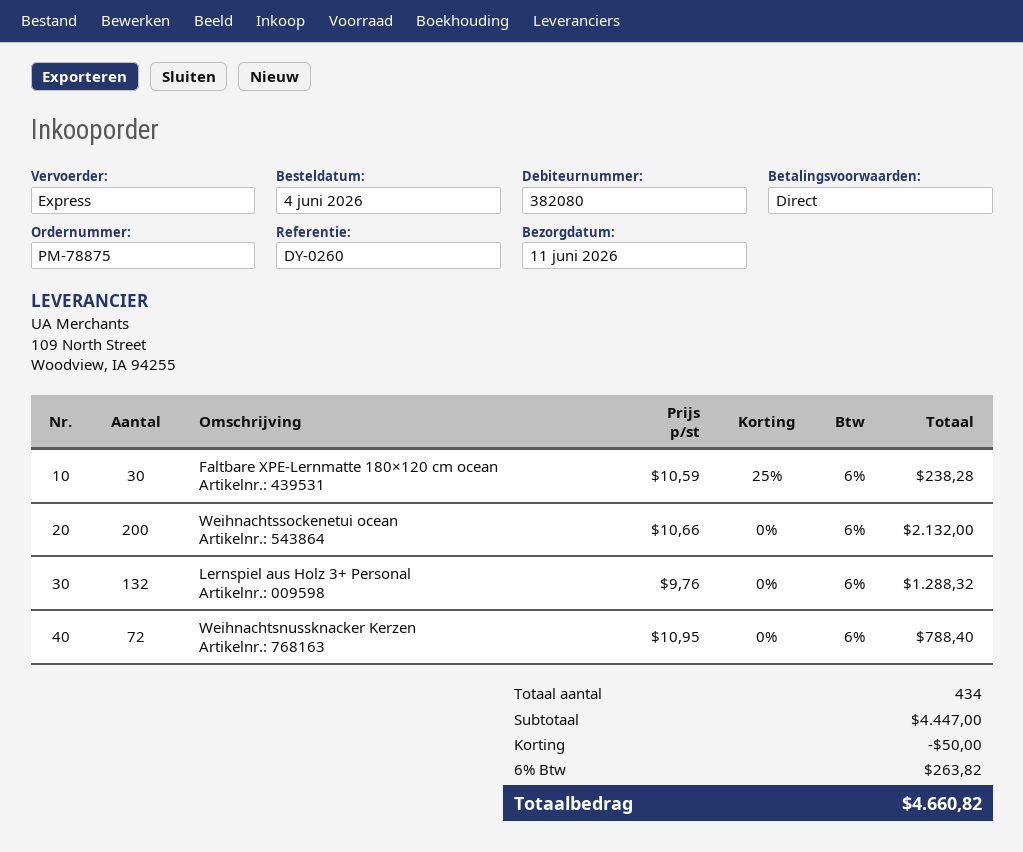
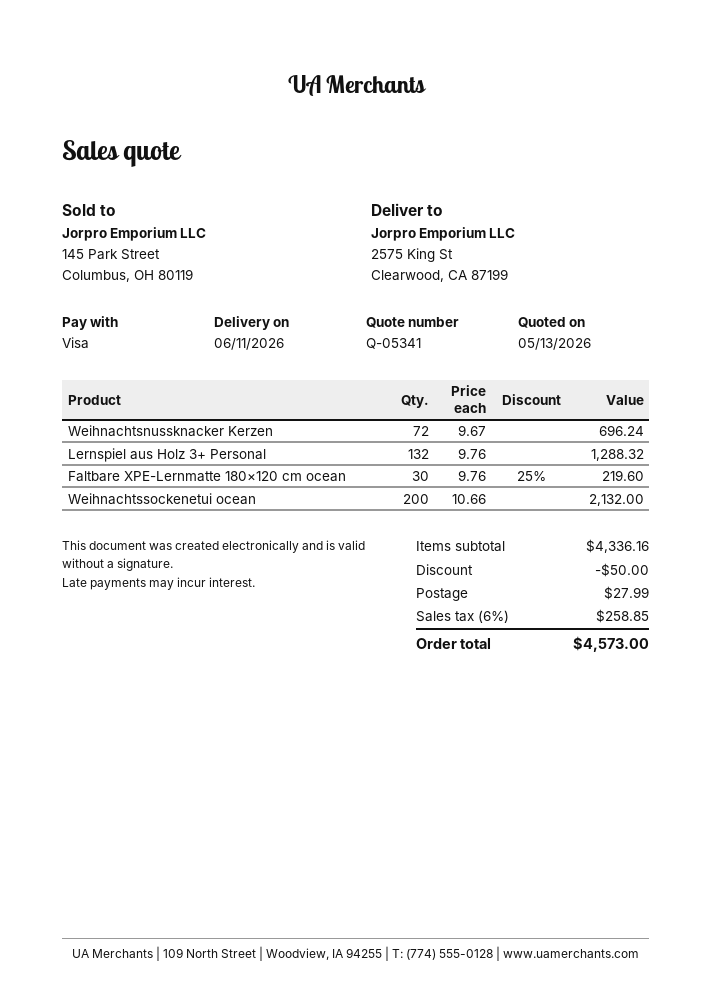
Faltbare XPE-Lernmatte 180×120 cm ocean: 30 x 10.59 - 25% = 238.28 -> 30 x 9.76 - 25% = 219.60
Weihnachtsnussknacker Kerzen: 72 x 10.95 = 788.40 -> 72 x 9.67 = 696.24
subtotal: 4447.00 -> 4336.16
shipping: none -> 27.99
tax: 6% = 263.82 -> 6% = 258.85
total: 4660.82 -> 4573.00

